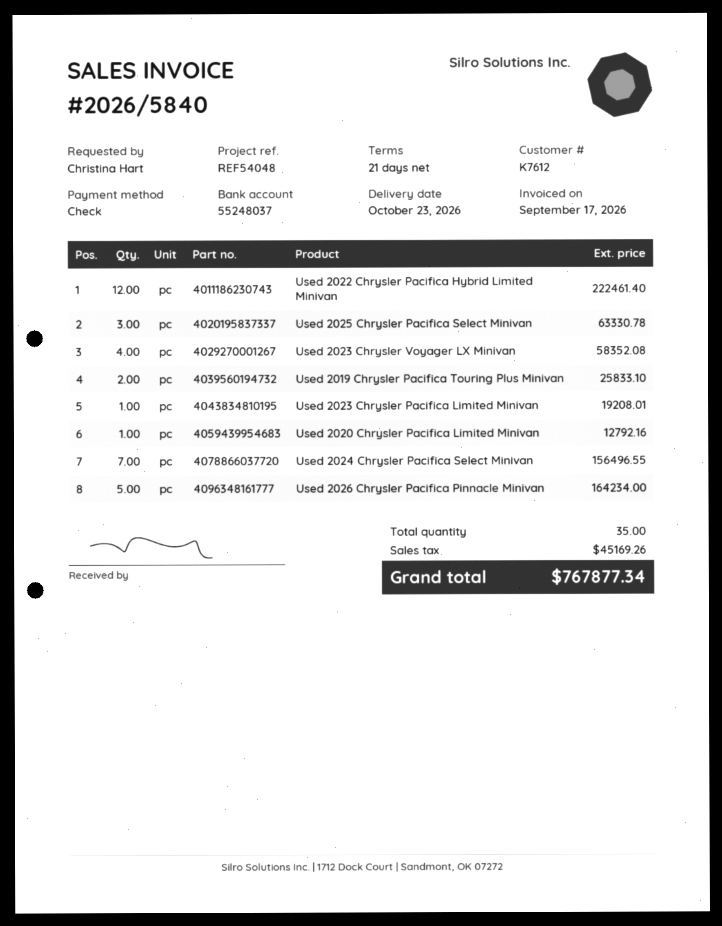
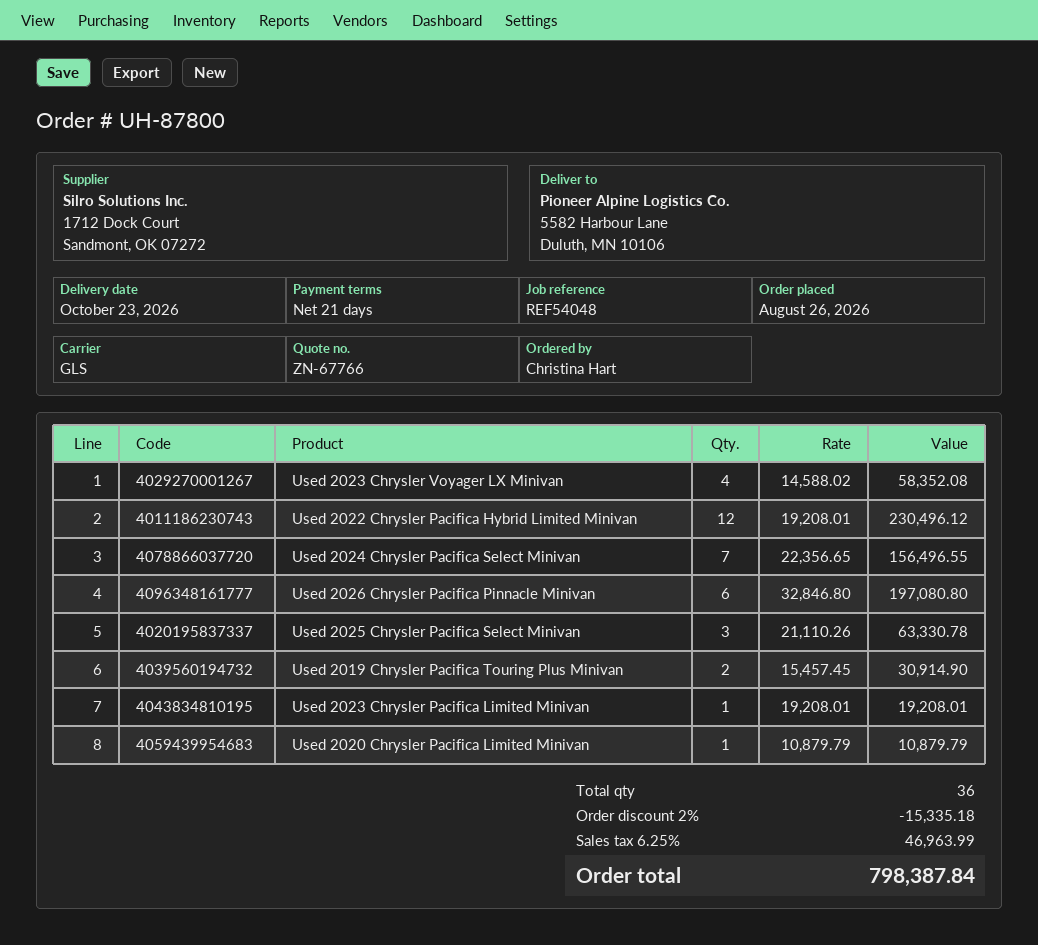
Used 2022 Chrysler Pacifica Hybrid Limited Minivan: 12 for 222461.40 -> 12 for 230496.12
Used 2019 Chrysler Pacifica Touring Plus Minivan: 2 for 25833.10 -> 2 for 30914.90
Used 2020 Chrysler Pacifica Limited Minivan: 1 for 12792.16 -> 1 for 10879.79
Used 2026 Chrysler Pacifica Pinnacle Minivan: 5 for 164234.00 -> 6 for 197080.80
total quantity: 35 -> 36
discount: none -> 2% = 15335.18
tax: 45169.26 -> 46963.99
total: 767877.34 -> 798387.84

